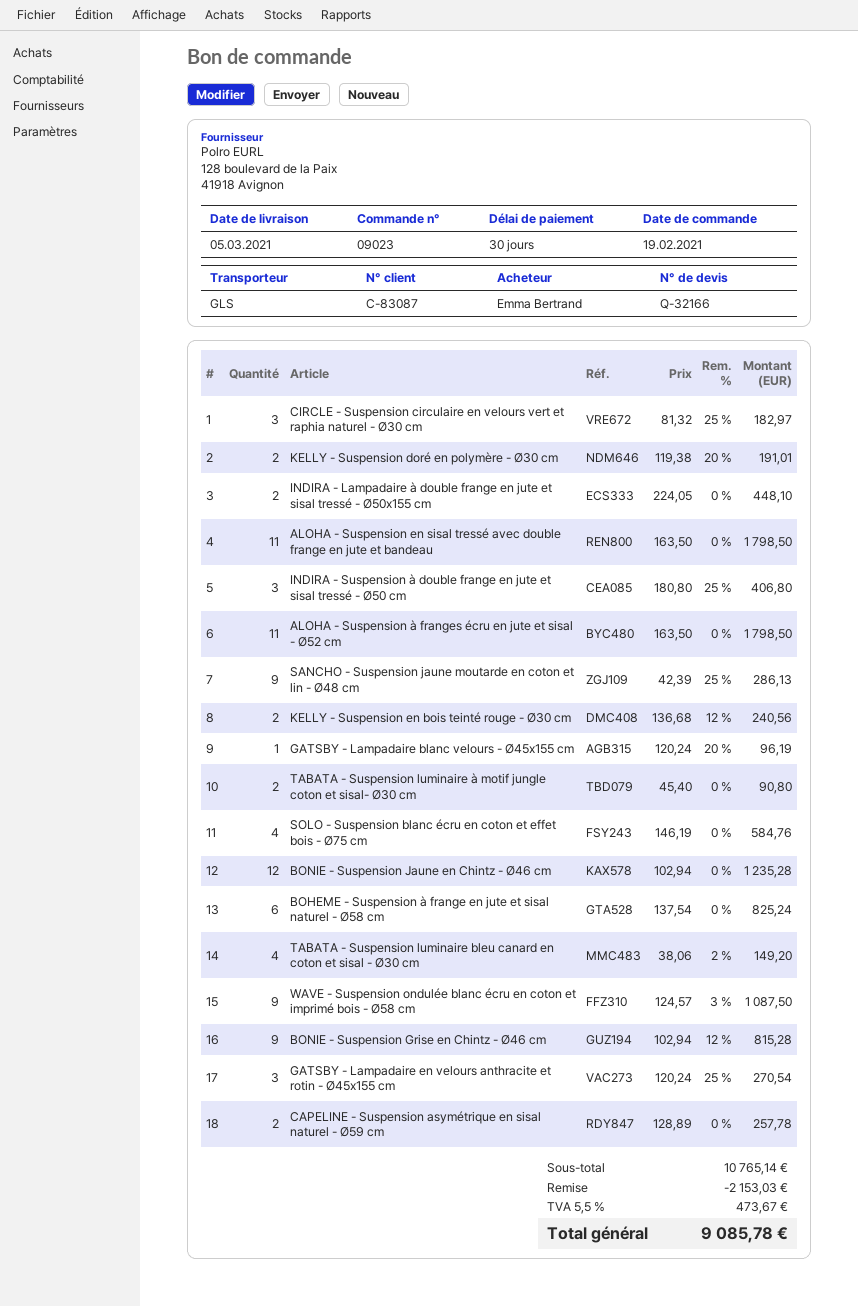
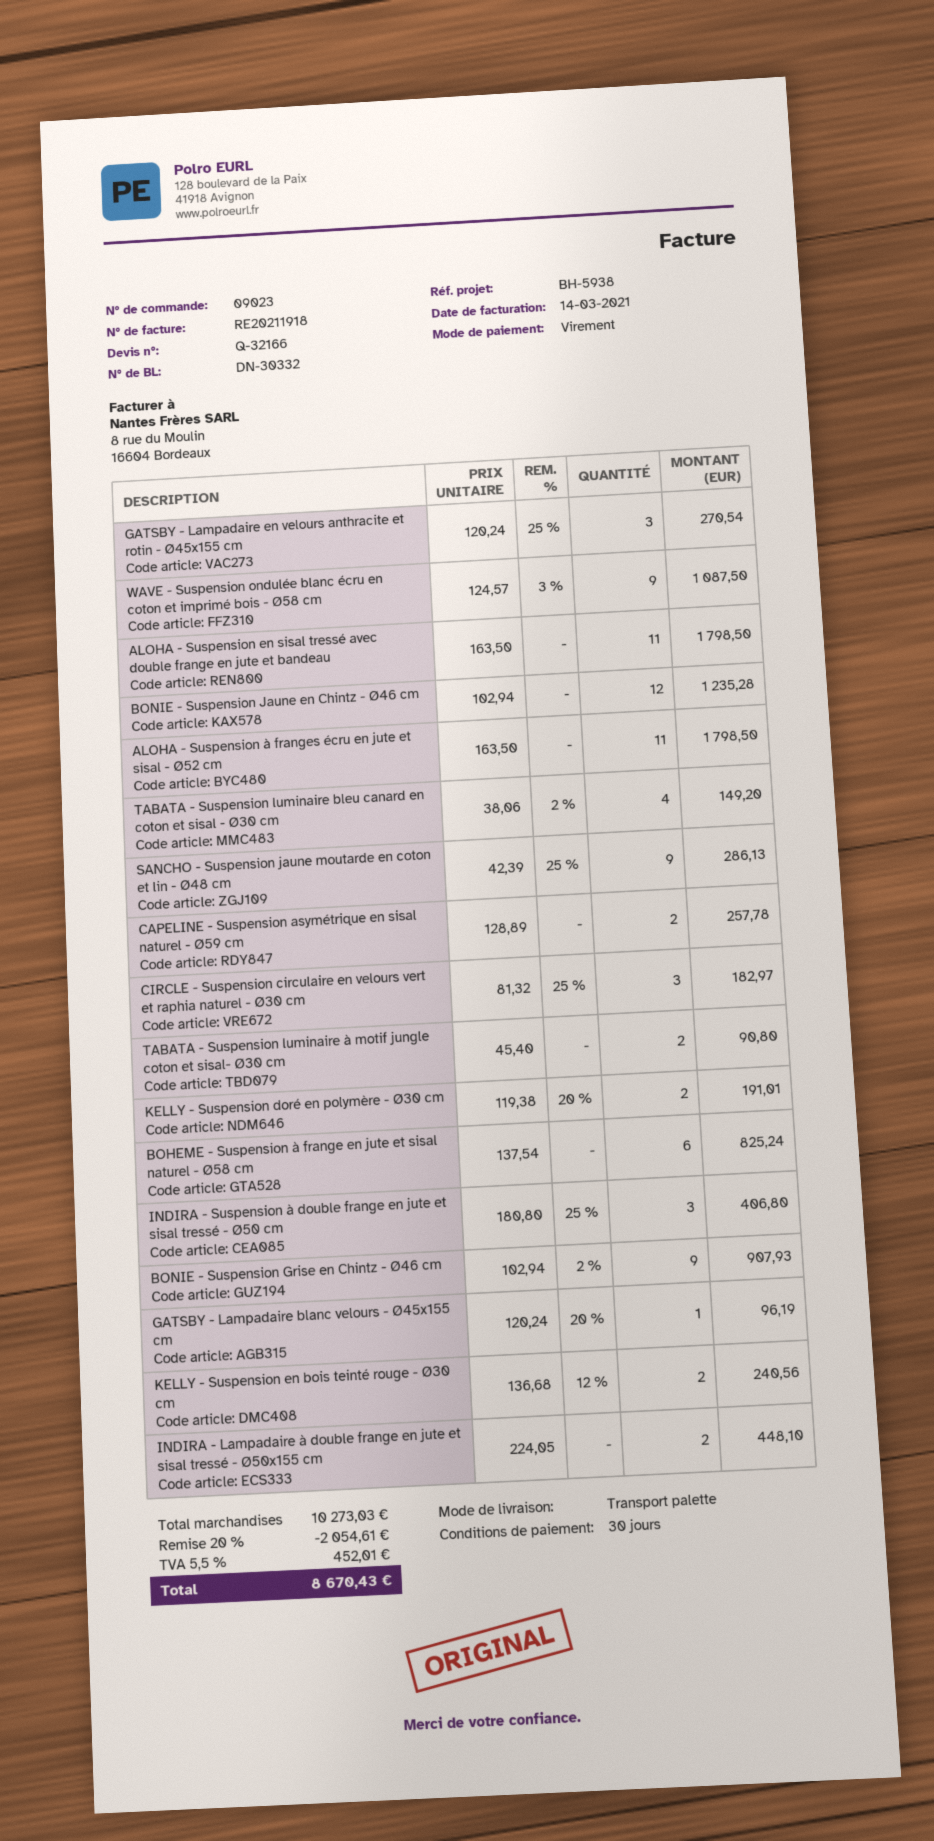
shipping method: GLS -> pallet freight
SOLO - Suspension blanc écru en coton et effet bois - Ø75 cm: 4 x 146.19 = 584.76 -> none
BONIE - Suspension Grise en Chintz - Ø46 cm: 9 x 102.94 - 12% = 815.28 -> 9 x 102.94 - 2% = 907.93
subtotal: 10765.14 -> 10273.03
discount: 2153.03 -> 2054.61
tax: 5.5% = 473.67 -> 5.5% = 452.01
total: 9085.78 -> 8670.43

